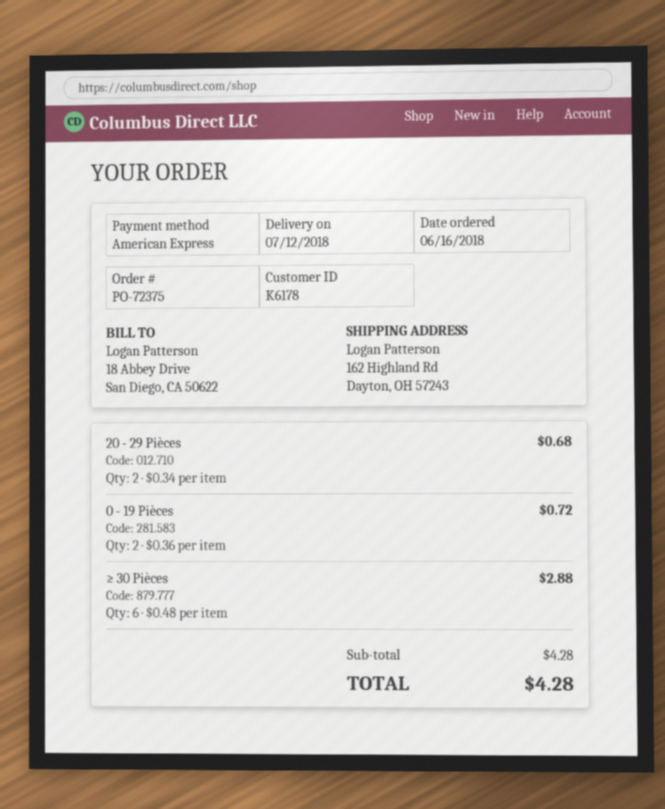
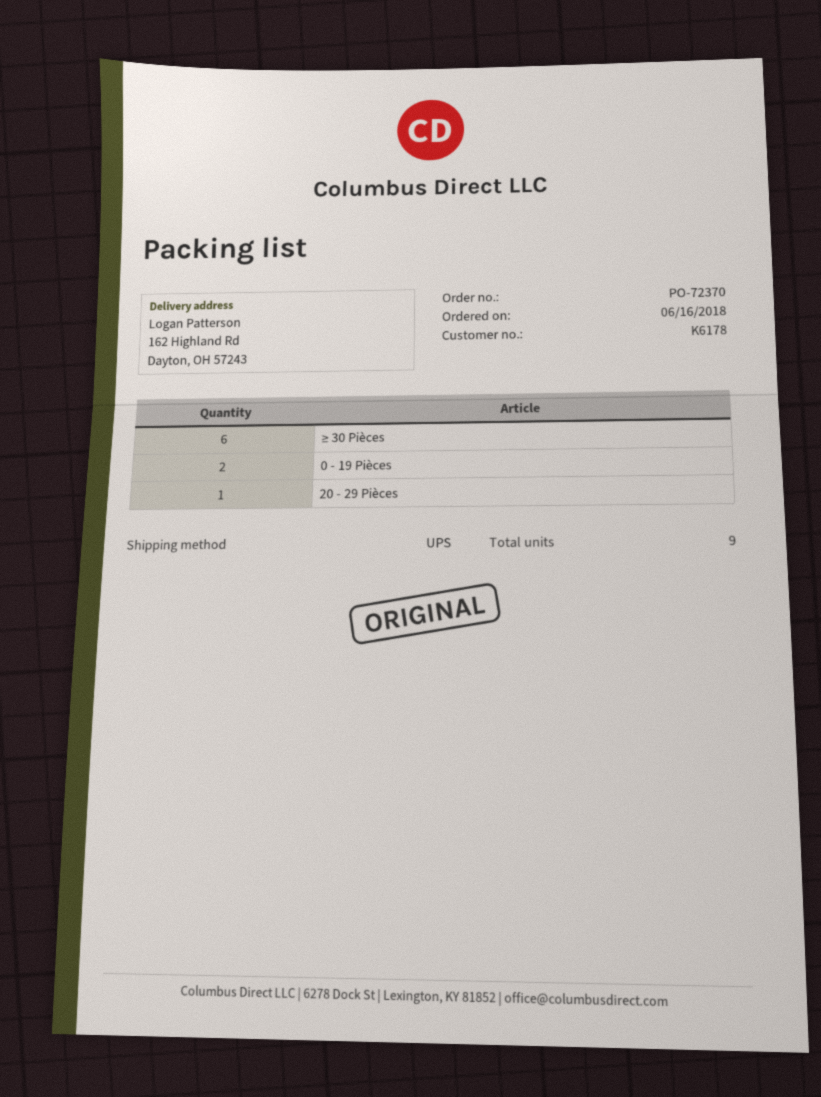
order number: PO-72375 -> PO-72370
20 - 29 Pièces: 2 -> 1

